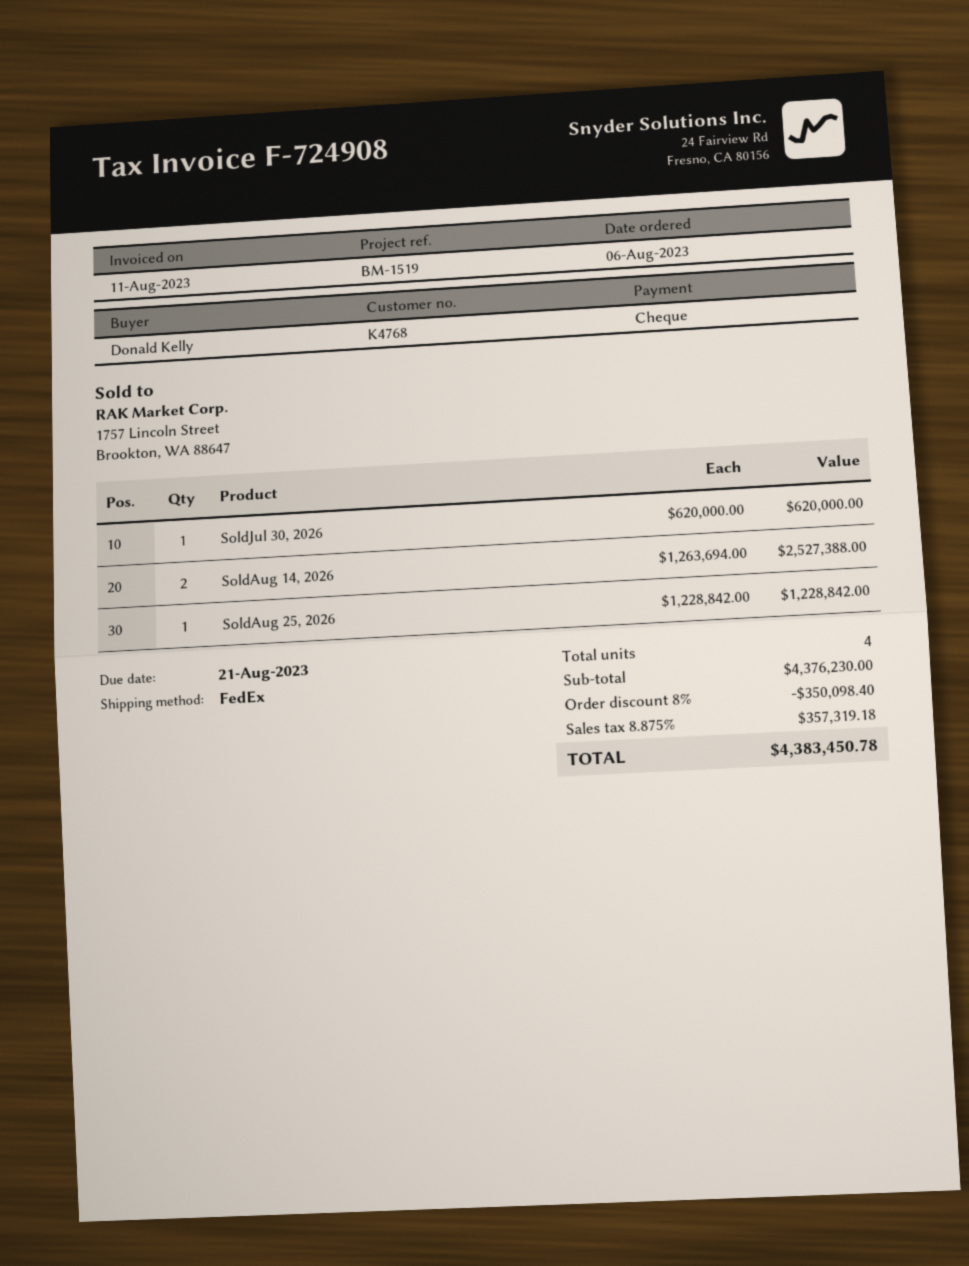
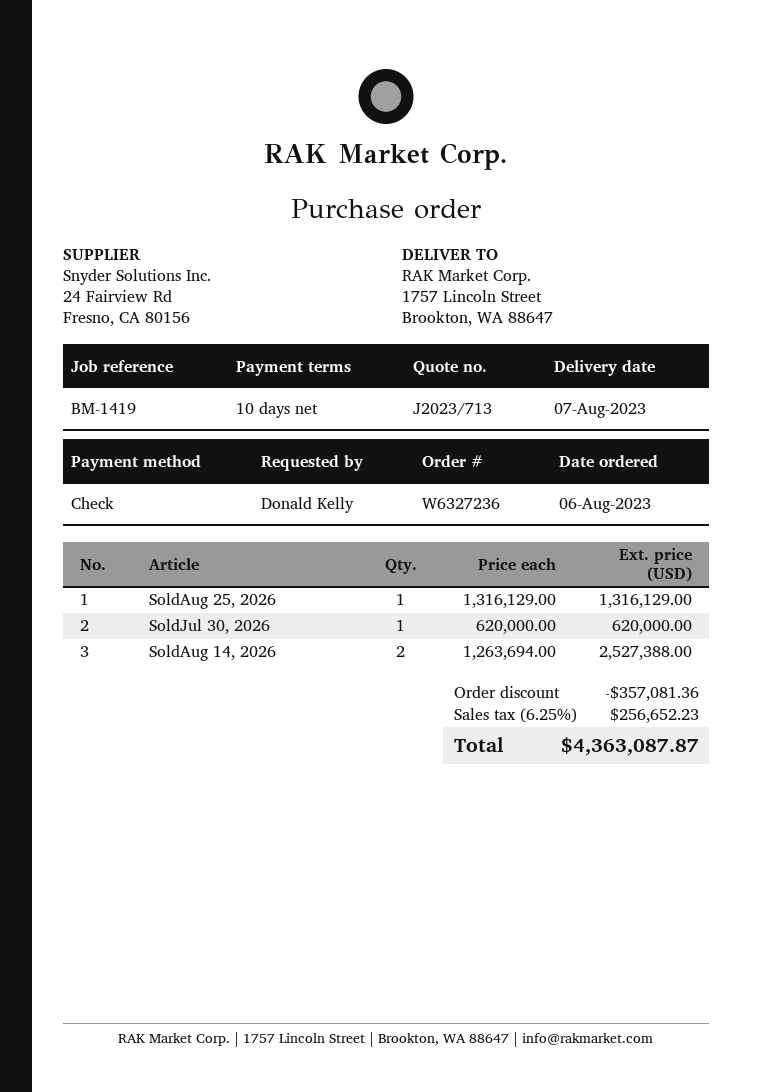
reference: BM-1519 -> BM-1419
SoldAug 25, 2026: 1 x 1228842.00 = 1228842.00 -> 1 x 1316129.00 = 1316129.00
discount: 350098.40 -> 357081.36
tax: 8.875% = 357319.18 -> 6.25% = 256652.23
total: 4383450.78 -> 4363087.87

